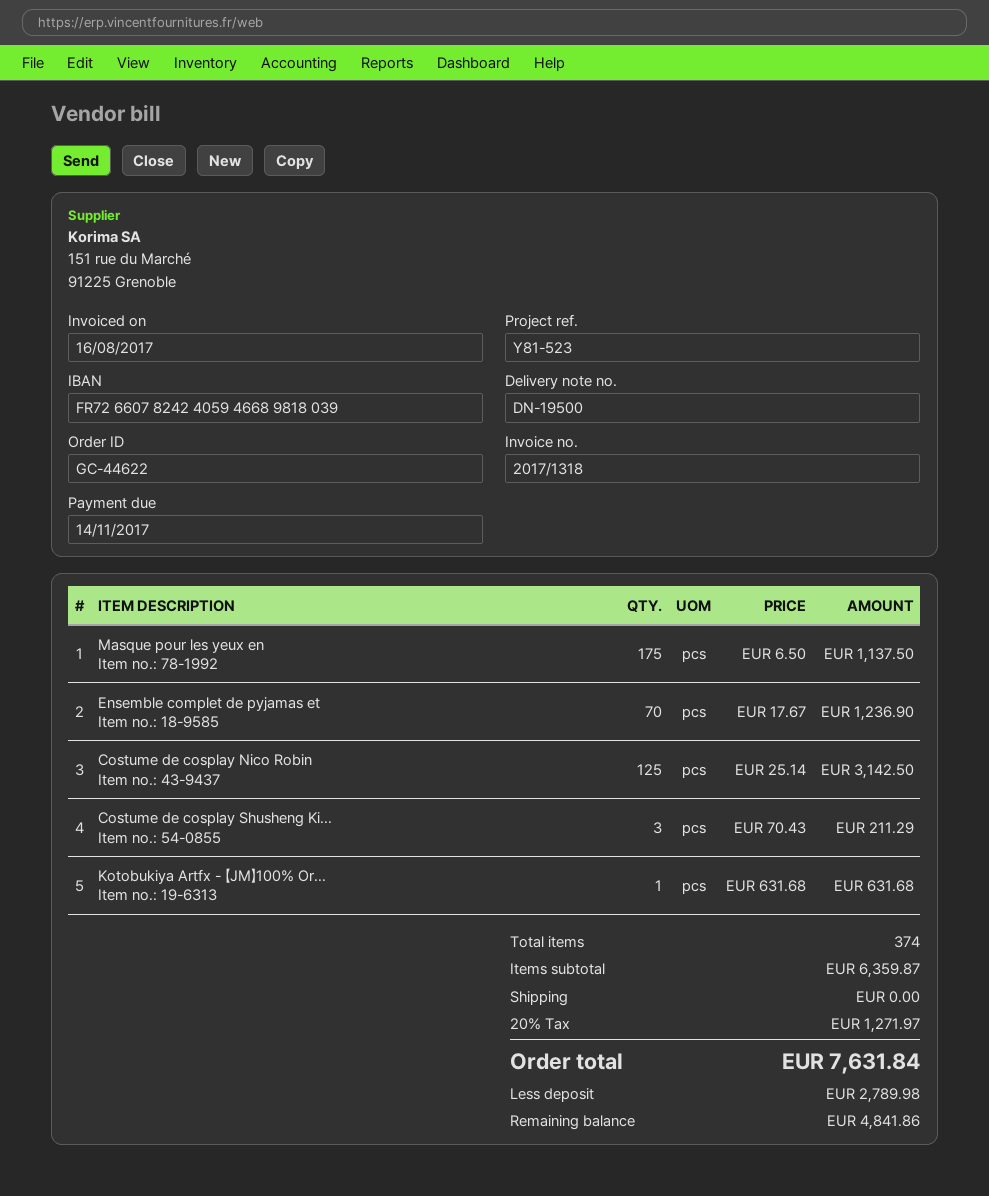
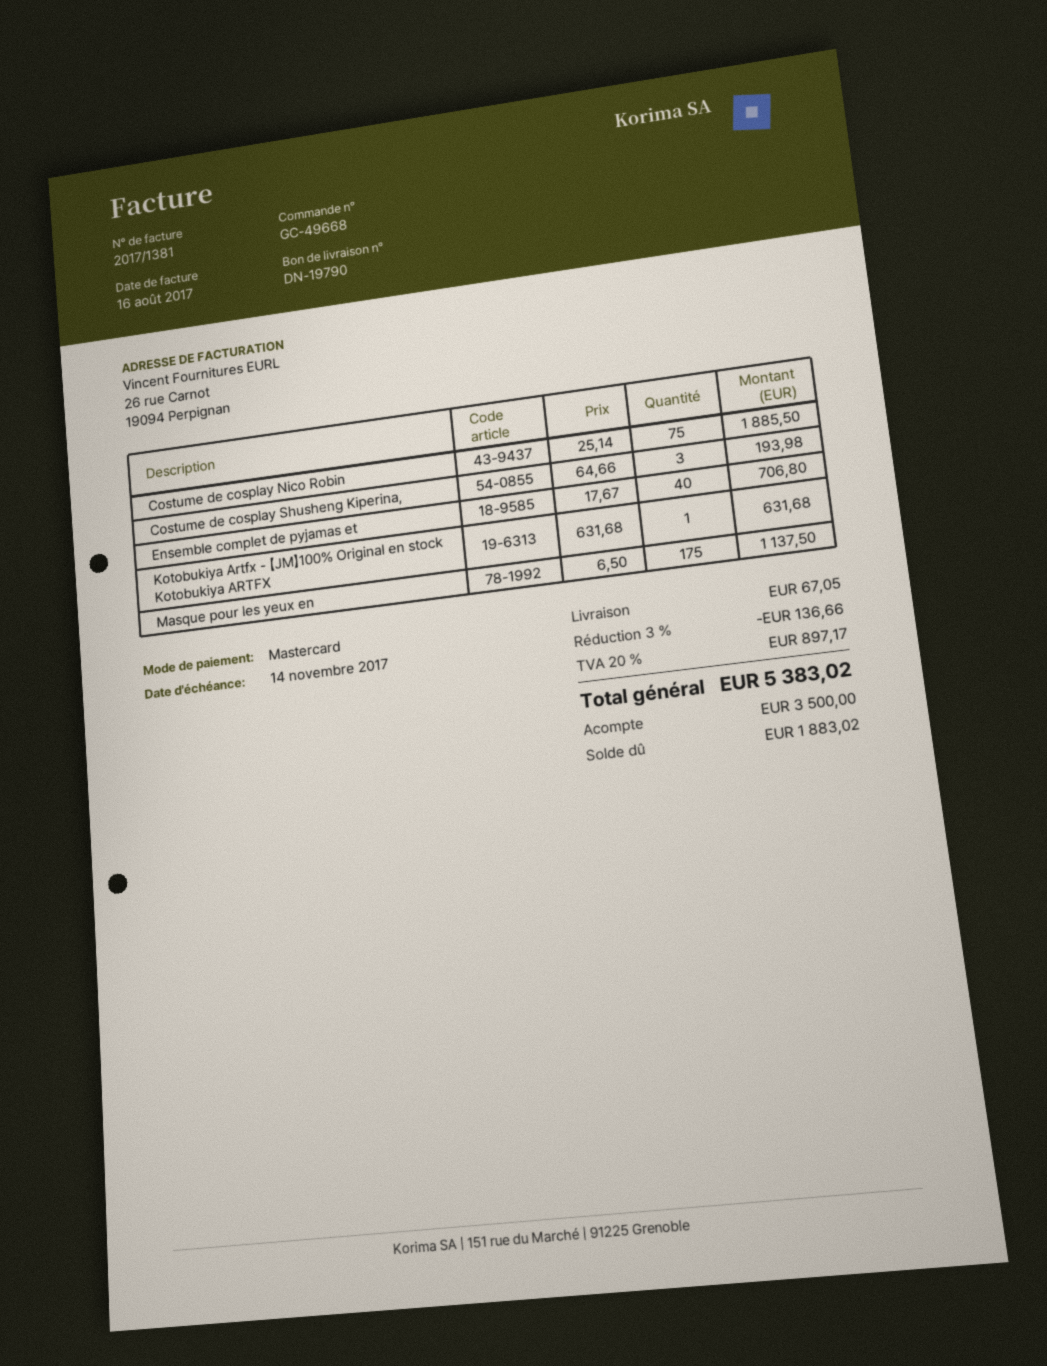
order number: GC-44622 -> GC-49668
delivery note number: DN-19500 -> DN-19790
invoice number: 2017/1318 -> 2017/1381
Ensemble complet de pyjamas et: 70 x 17.67 = 1236.90 -> 40 x 17.67 = 706.80
Costume de cosplay Nico Robin: 125 x 25.14 = 3142.50 -> 75 x 25.14 = 1885.50
Costume de cosplay Shusheng Ki...: 3 x 70.43 = 211.29 -> 3 x 64.66 = 193.98
discount: none -> 3% = 136.66
shipping: 0.00 -> 67.05
tax: 20% = 1271.97 -> 20% = 897.17
total: 7631.84 -> 5383.02
deposit: 2789.98 -> 3500.00
balance: 4841.86 -> 1883.02

